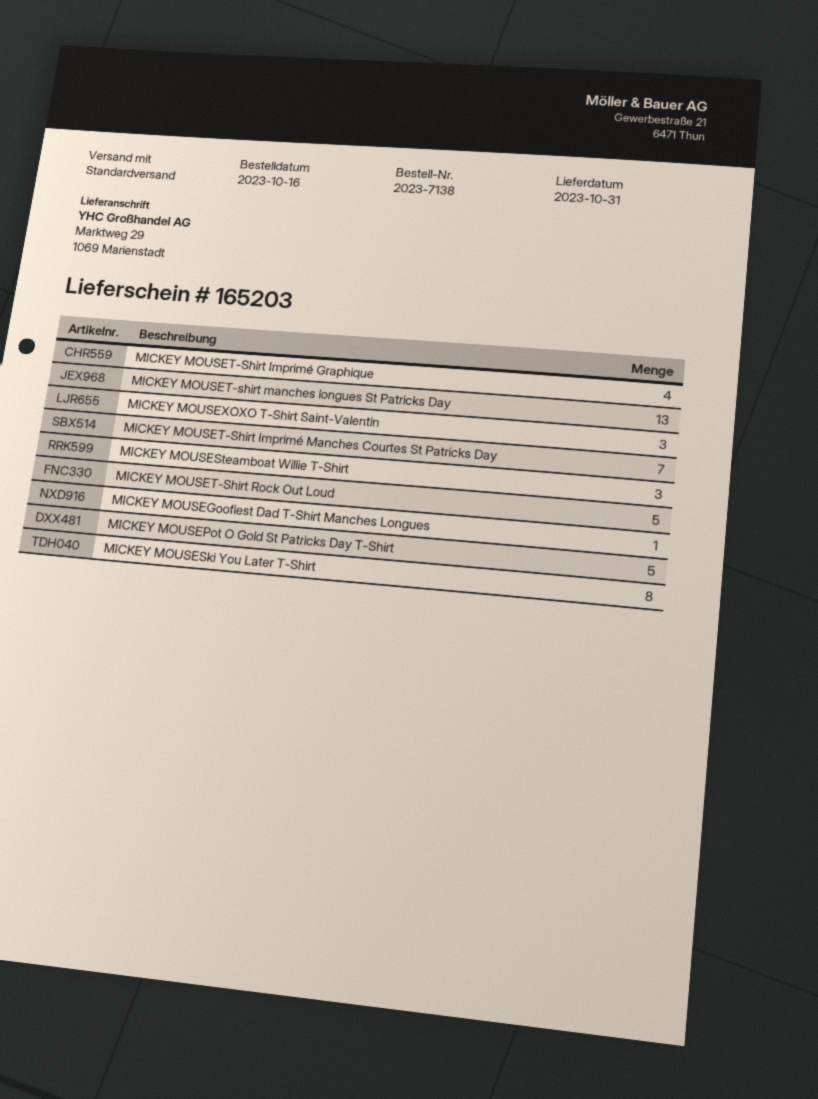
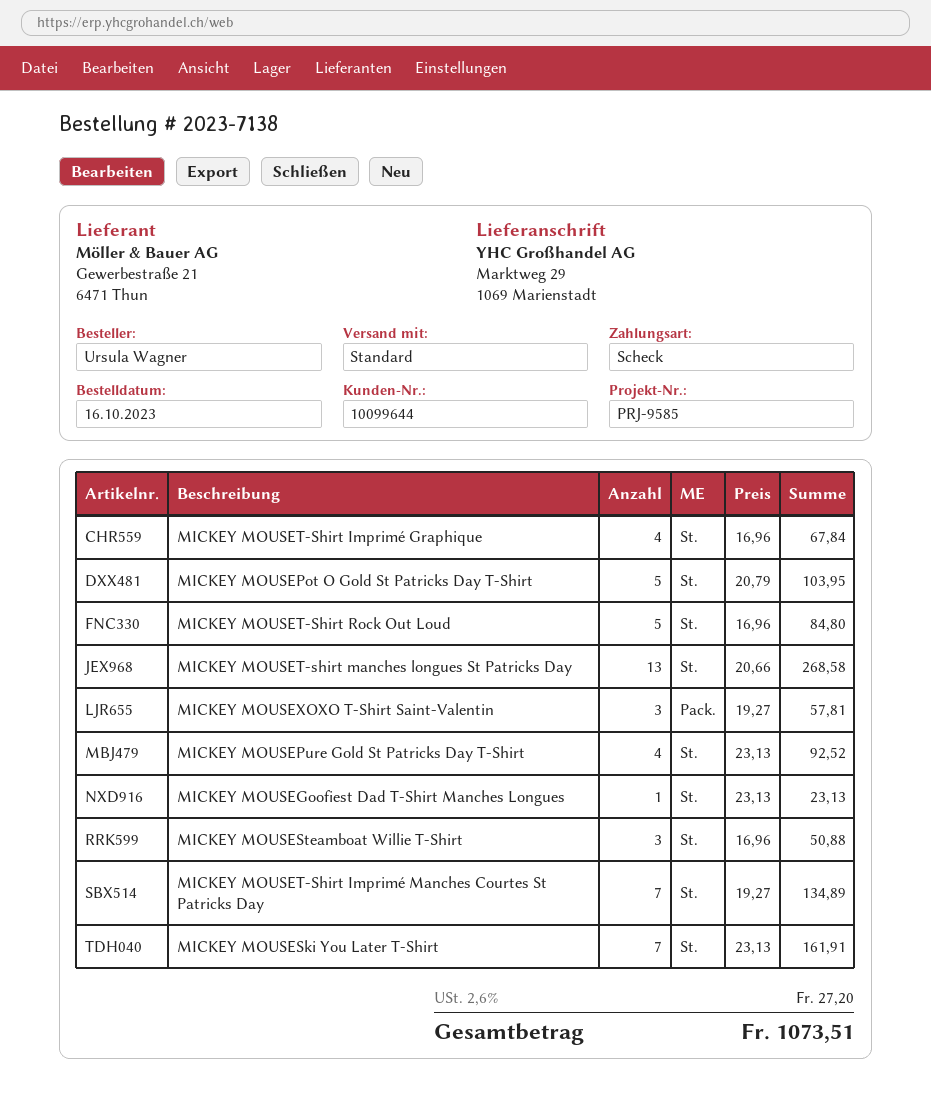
MICKEY MOUSESki You Later T-Shirt: 8 -> 7
MICKEY MOUSEPure Gold St Patricks Day T-Shirt: none -> 4

